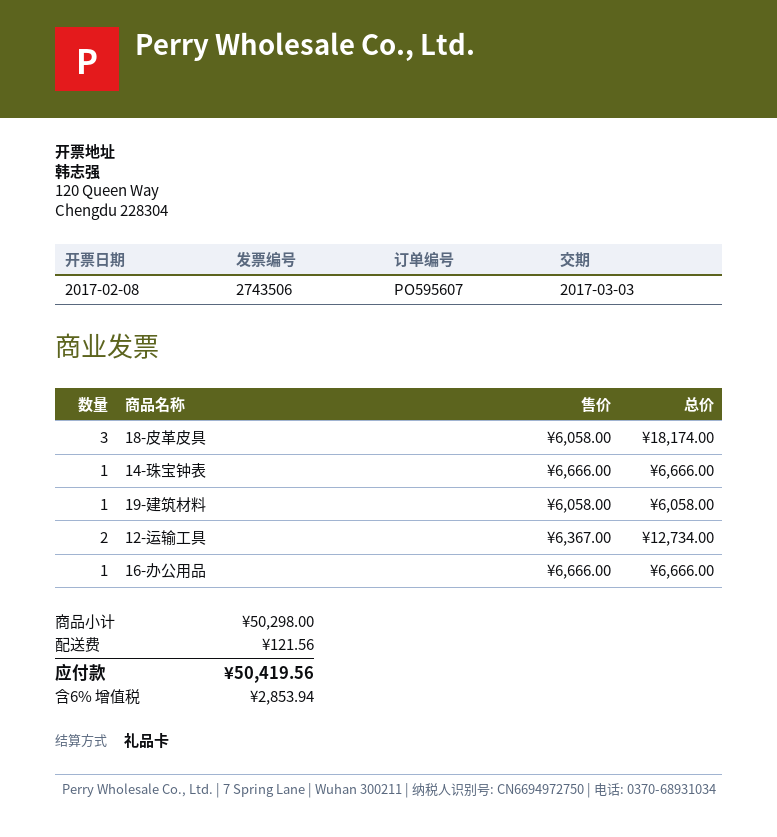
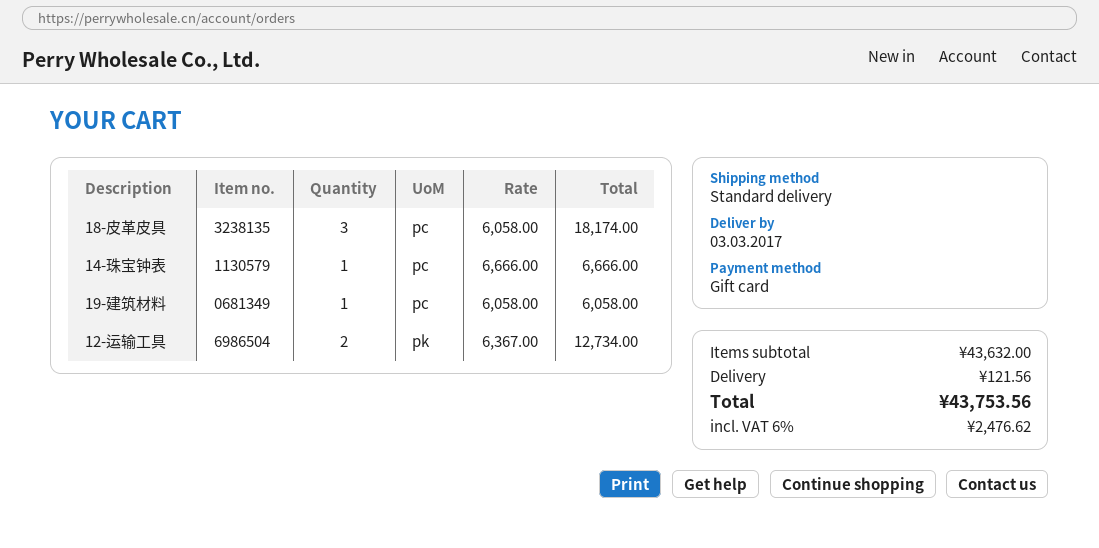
16-办公用品: 1 x 6666.00 = 6666.00 -> none
subtotal: 50298.00 -> 43632.00
tax: 6% = 2853.94 -> 6% = 2476.62
total: 50419.56 -> 43753.56

